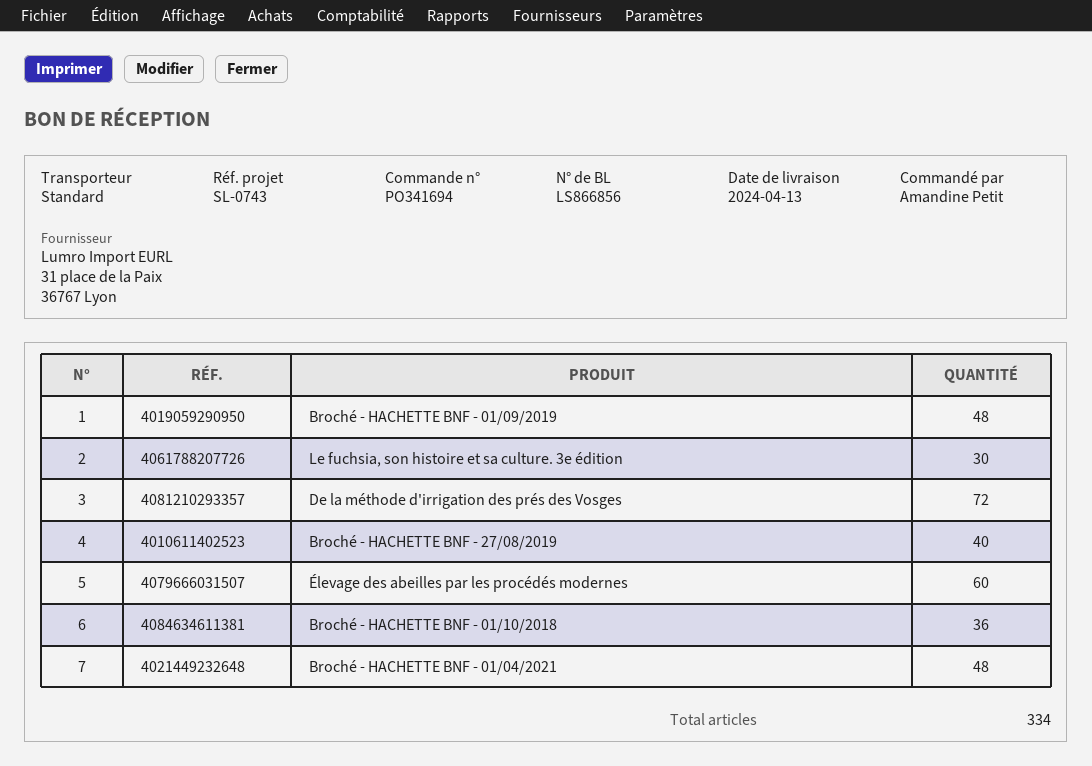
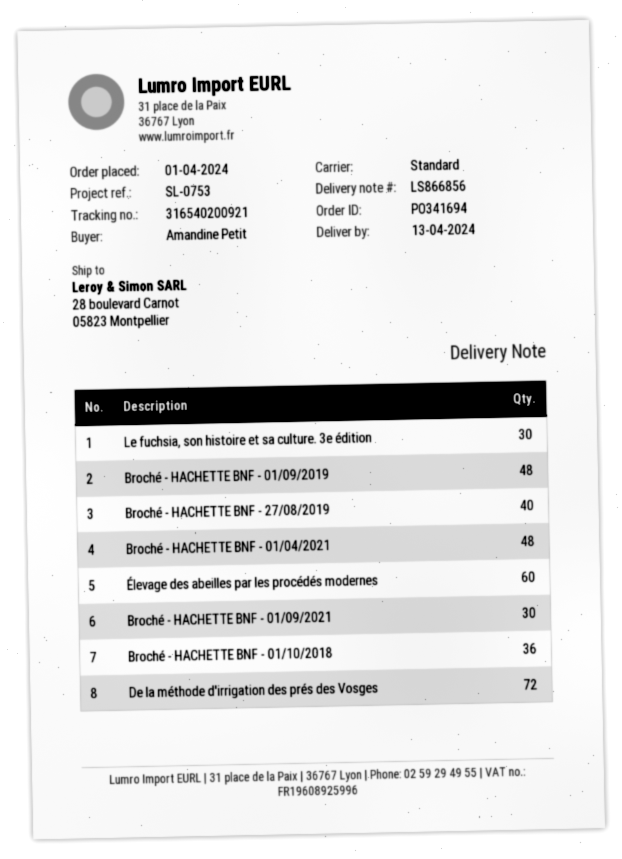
reference: SL-0743 -> SL-0753
Broché - HACHETTE BNF - 01/09/2021: none -> 30

